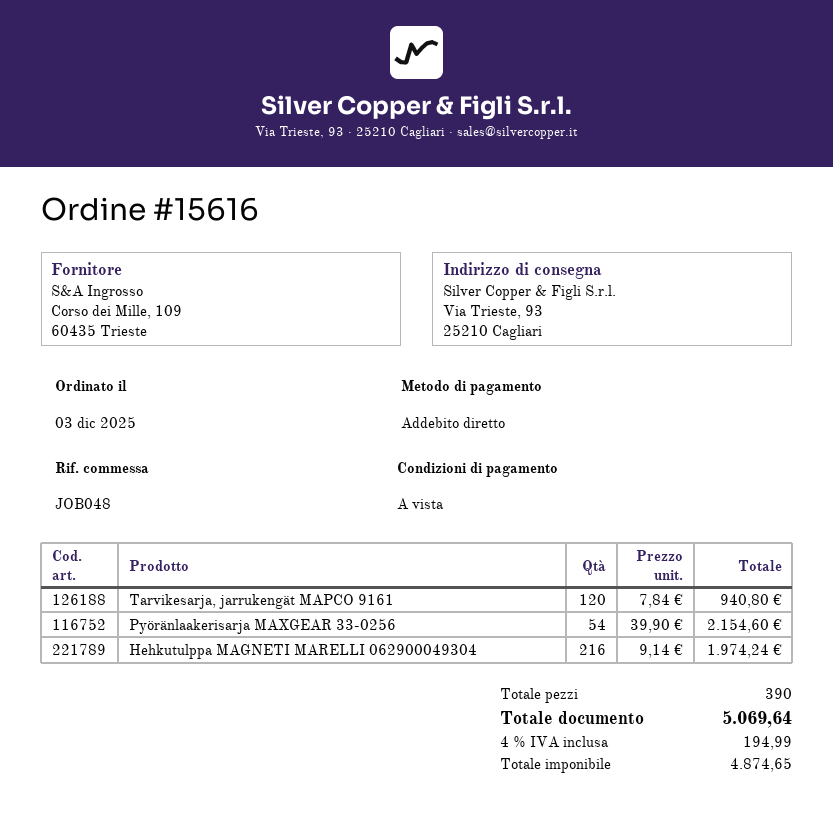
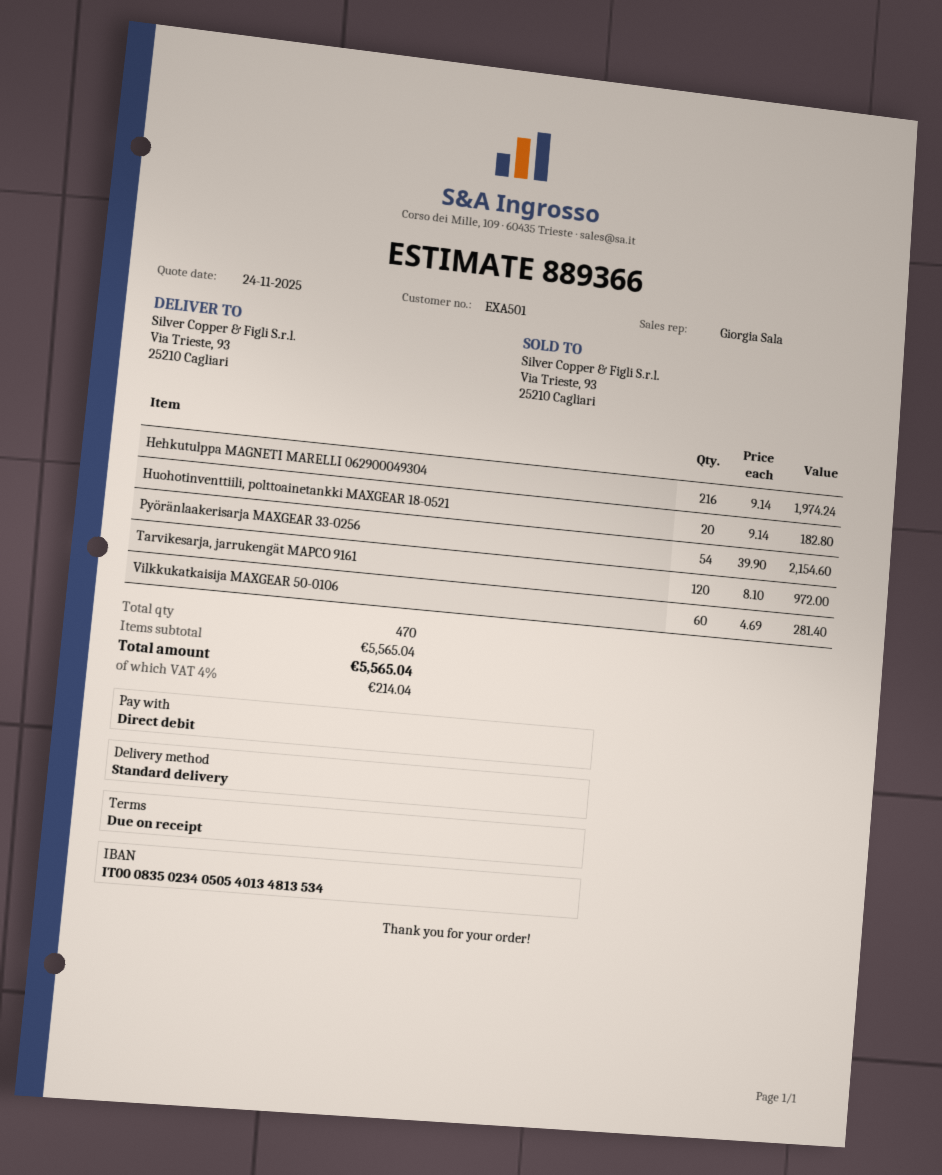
Tarvikesarja, jarrukengät MAPCO 9161: 120 x 7.84 = 940.80 -> 120 x 8.10 = 972.00
Huohotinventtiili, polttoainetankki MAXGEAR 18-0521: none -> 20 x 9.14 = 182.80
Vilkkukatkaisija MAXGEAR 50-0106: none -> 60 x 4.69 = 281.40
total quantity: 390 -> 470
tax: 4% = 194.99 -> 4% = 214.04
total: 5069.64 -> 5565.04

